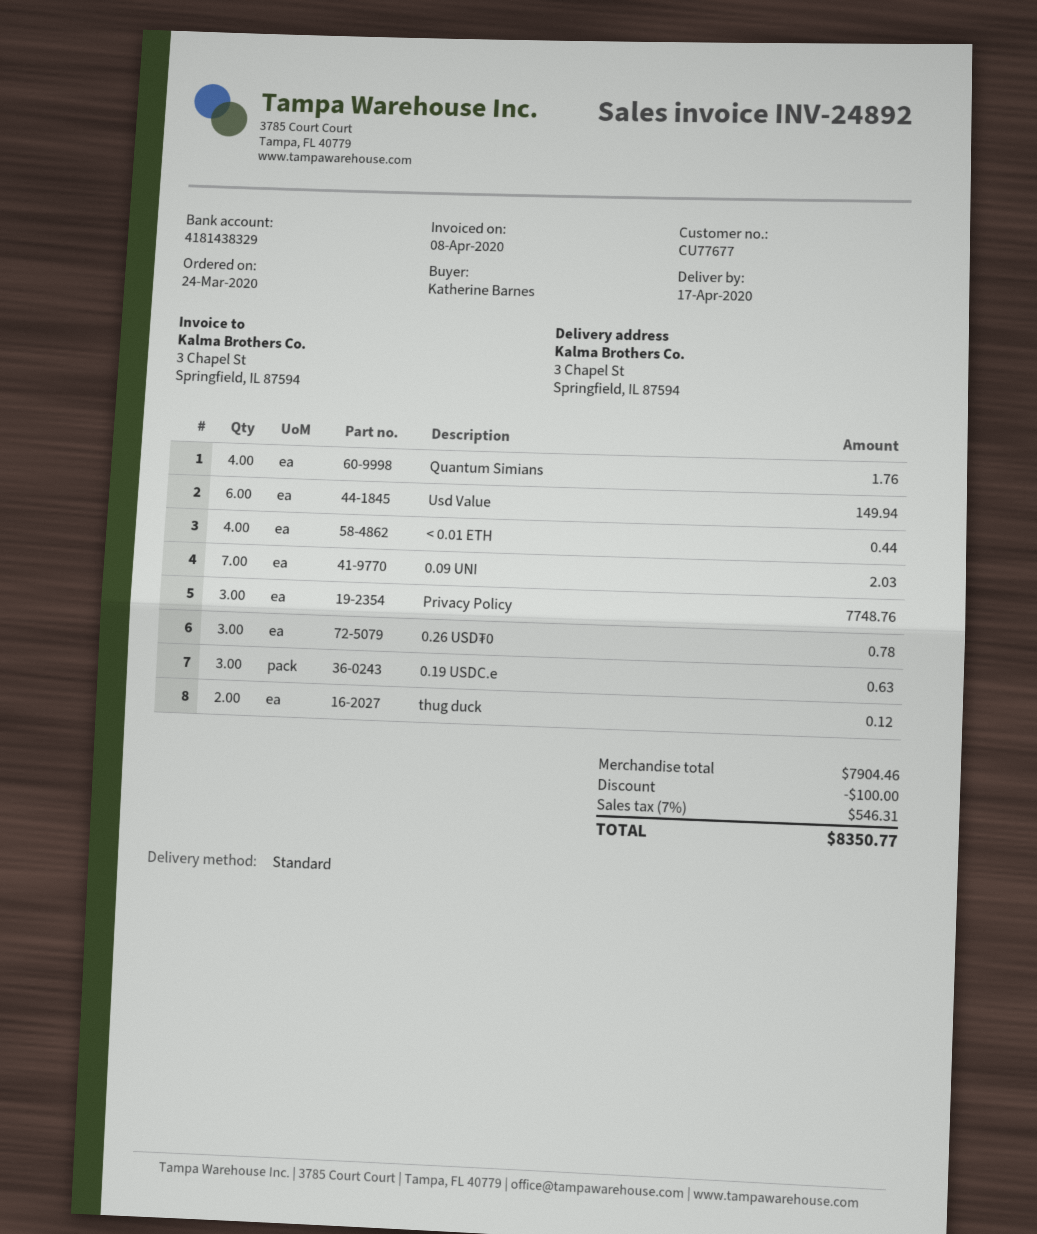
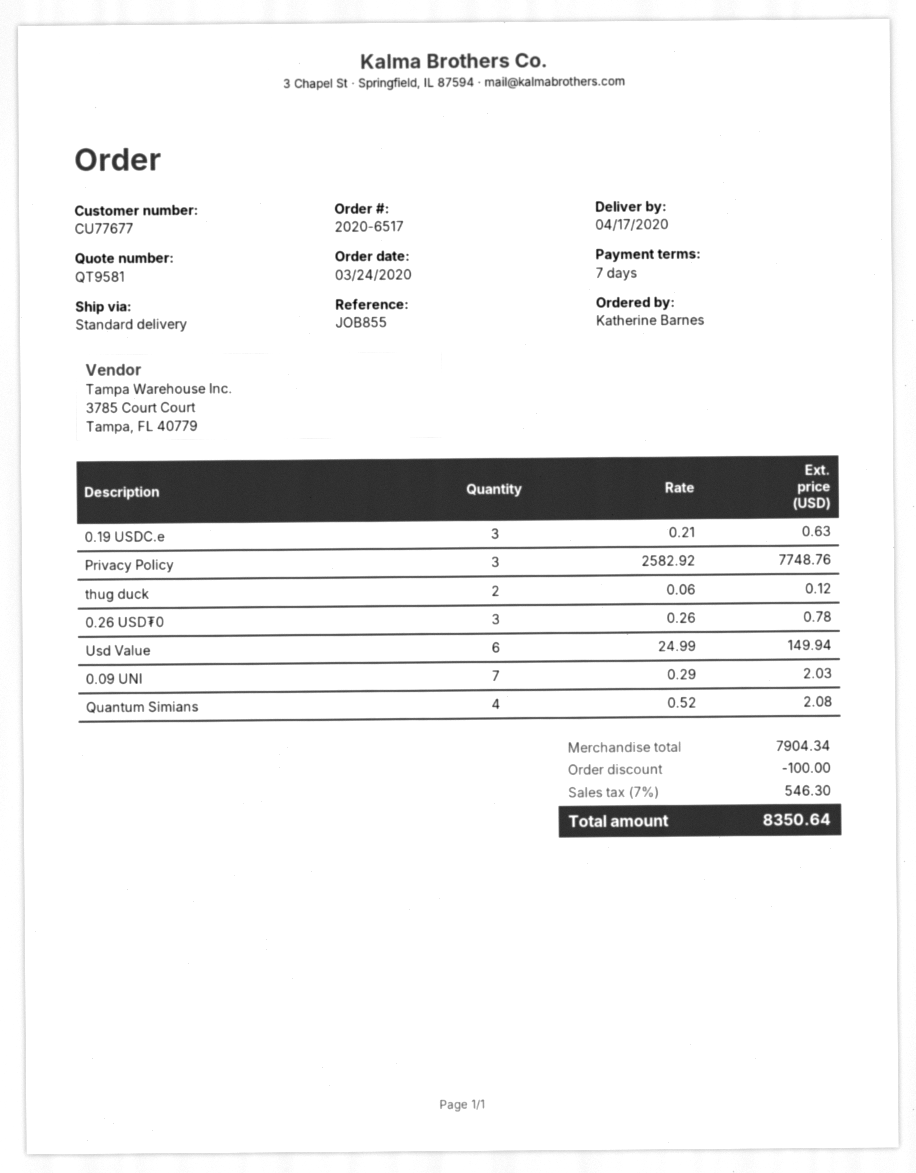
Quantum Simians: 4 for 1.76 -> 4 for 2.08
< 0.01 ETH: 4 for 0.44 -> none
subtotal: 7904.46 -> 7904.34
tax: 7% = 546.31 -> 7% = 546.30
total: 8350.77 -> 8350.64

